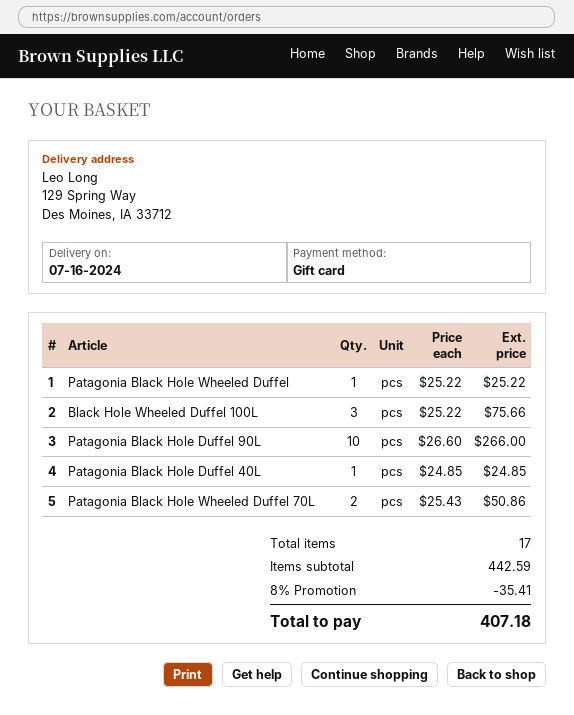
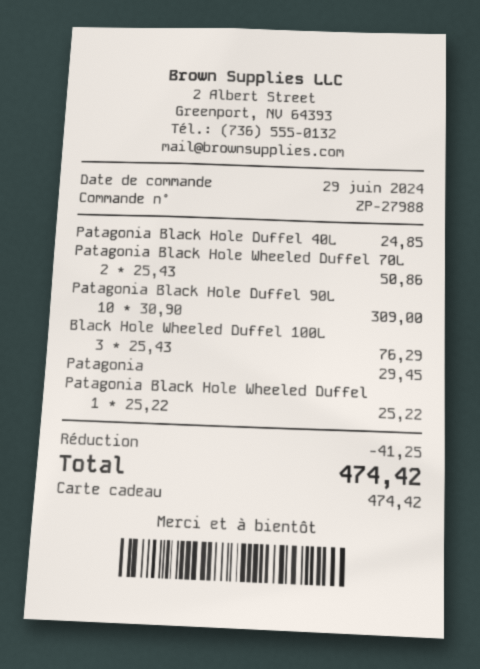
Black Hole Wheeled Duffel 100L: 3 x 25.22 = 75.66 -> 3 x 25.43 = 76.29
Patagonia Black Hole Duffel 90L: 10 x 26.60 = 266.00 -> 10 x 30.90 = 309.00
Patagonia: none -> 1 x 29.45 = 29.45
discount: 35.41 -> 41.25
total: 407.18 -> 474.42

